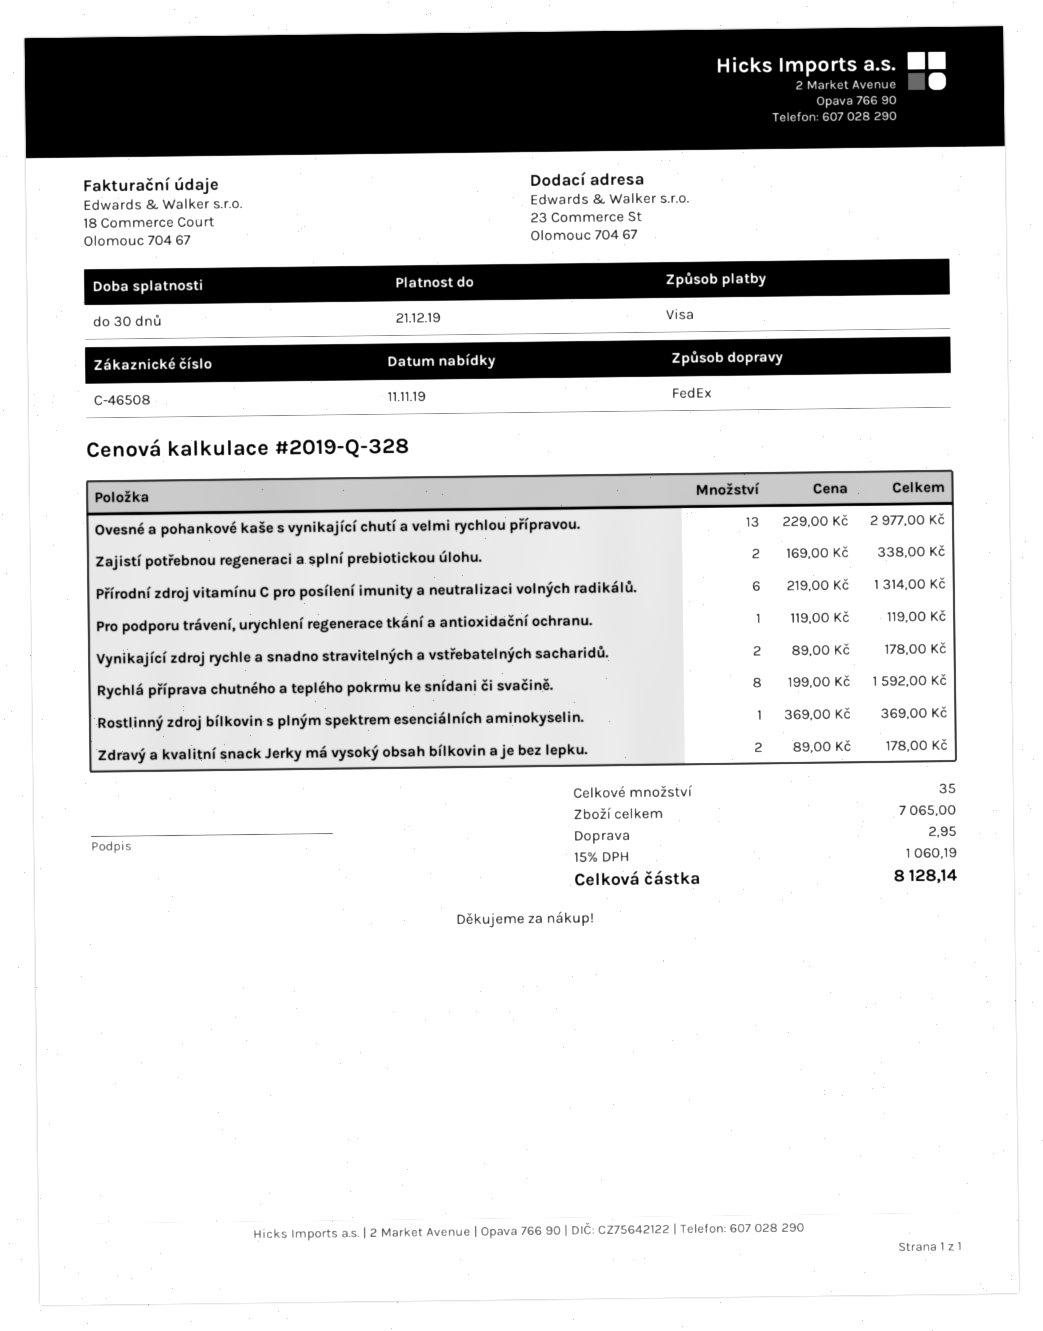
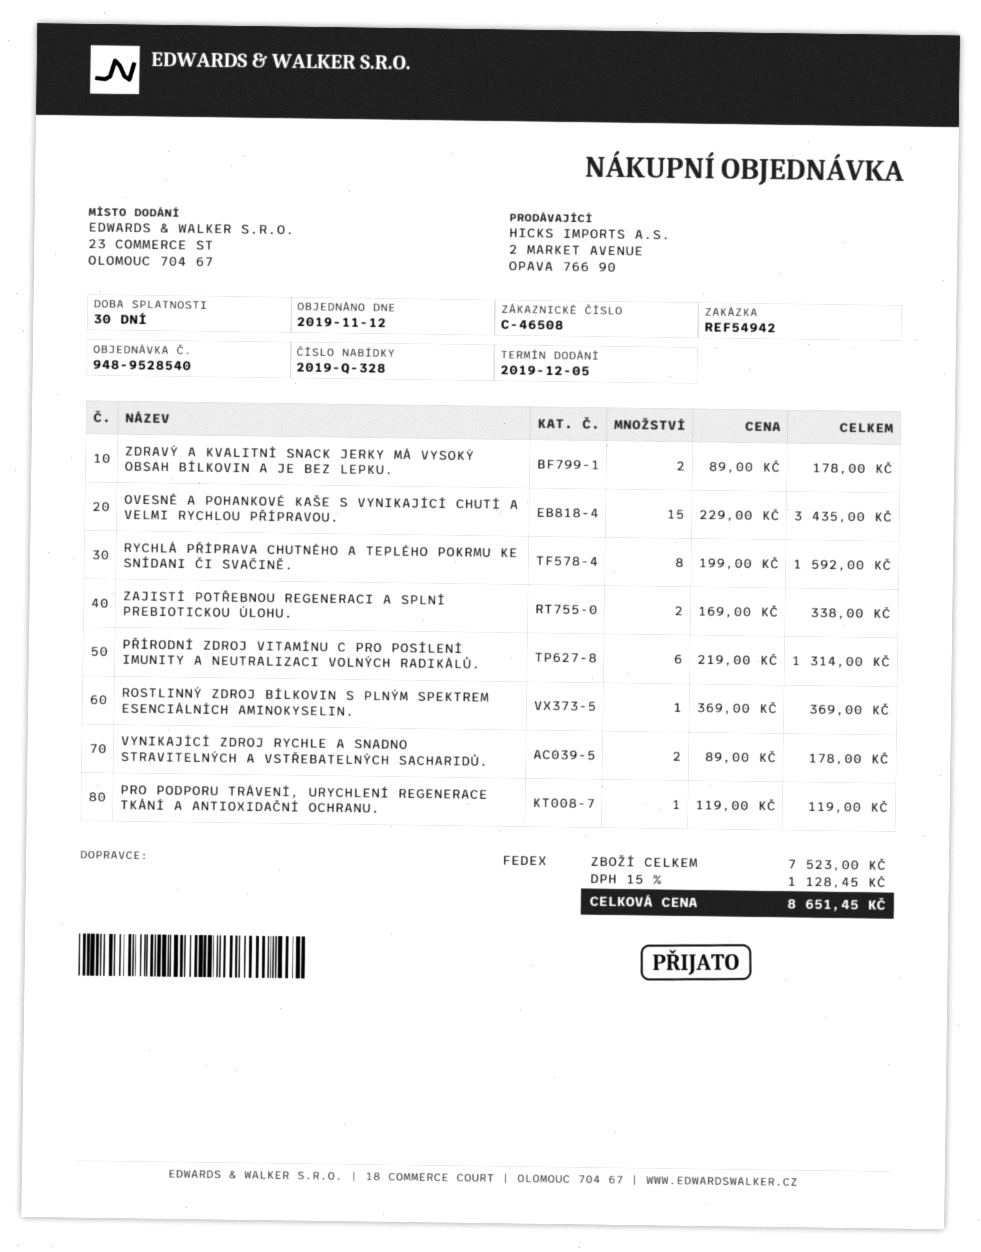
Ovesné a pohankové kaše s vynikající chutí a velmi rychlou přípravou.: 13 x 229.00 = 2977.00 -> 15 x 229.00 = 3435.00
subtotal: 7065.00 -> 7523.00
shipping: 2.95 -> none
tax: 15% = 1060.19 -> 15% = 1128.45
total: 8128.14 -> 8651.45

